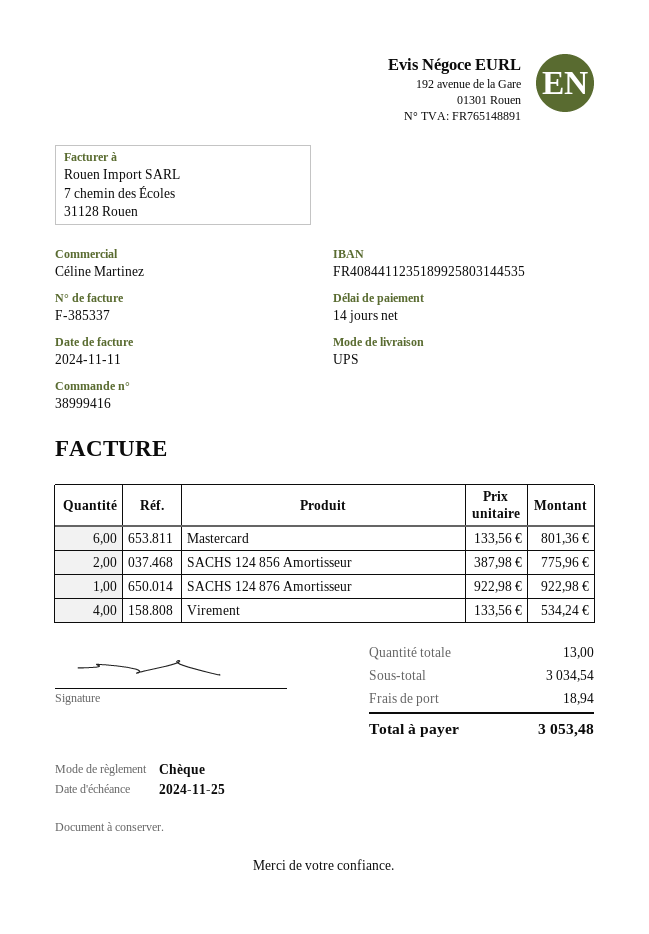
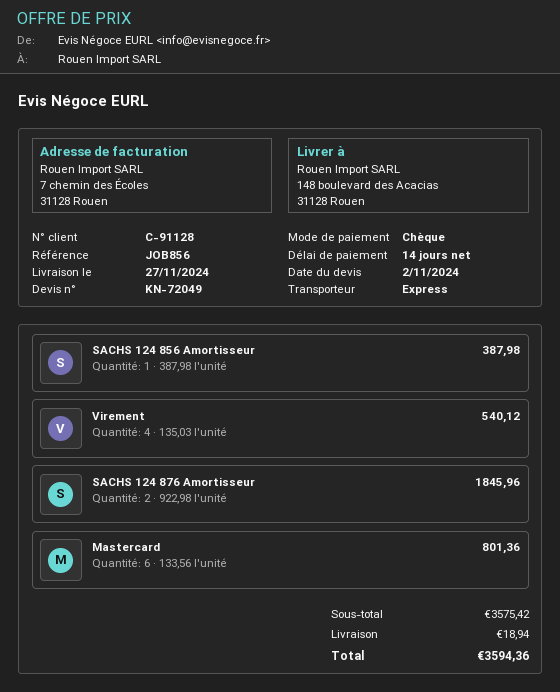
shipping method: UPS -> express
SACHS 124 856 Amortisseur: 2 x 387.98 = 775.96 -> 1 x 387.98 = 387.98
SACHS 124 876 Amortisseur: 1 x 922.98 = 922.98 -> 2 x 922.98 = 1845.96
Virement: 4 x 133.56 = 534.24 -> 4 x 135.03 = 540.12
subtotal: 3034.54 -> 3575.42
total: 3053.48 -> 3594.36

